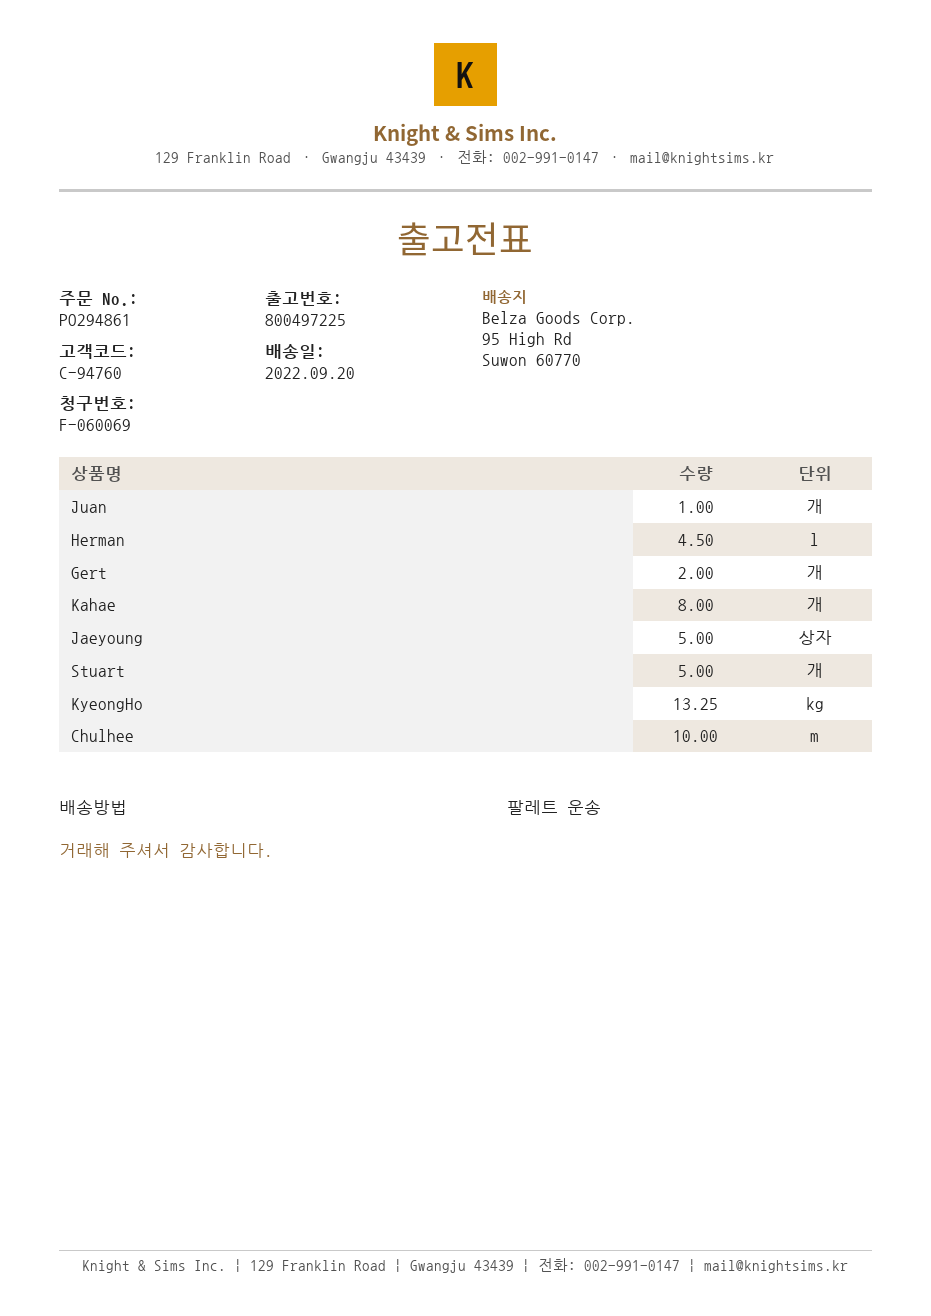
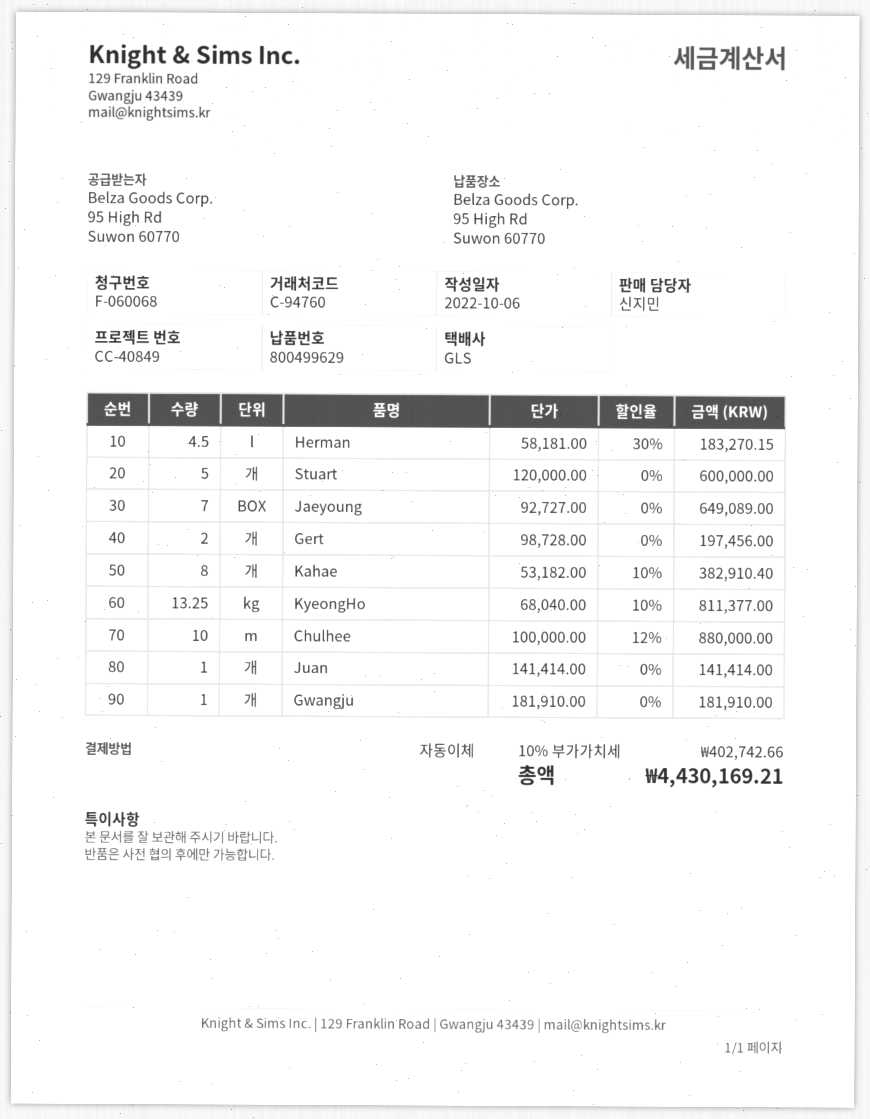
delivery note number: 800497225 -> 800499629
invoice number: F-060069 -> F-060068
shipping method: pallet freight -> GLS
Jaeyoung: 5 -> 7
Gwangju: none -> 1

